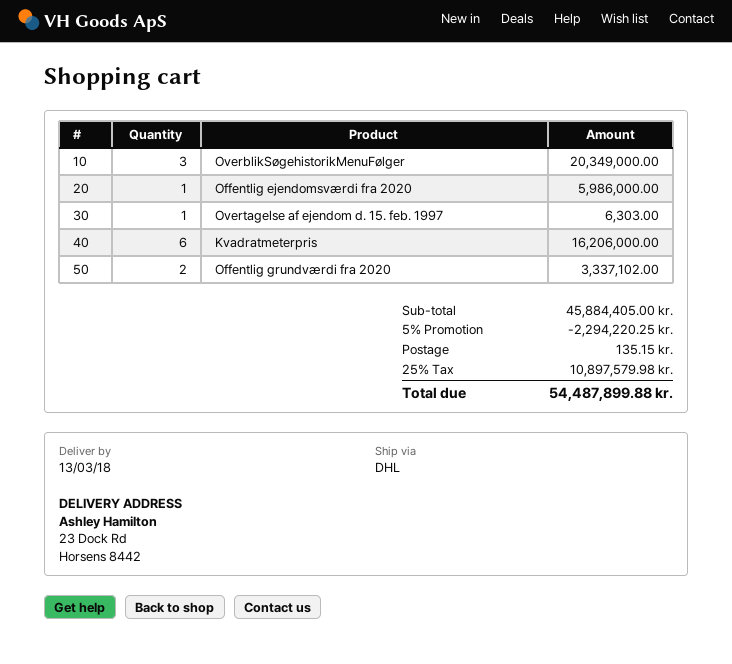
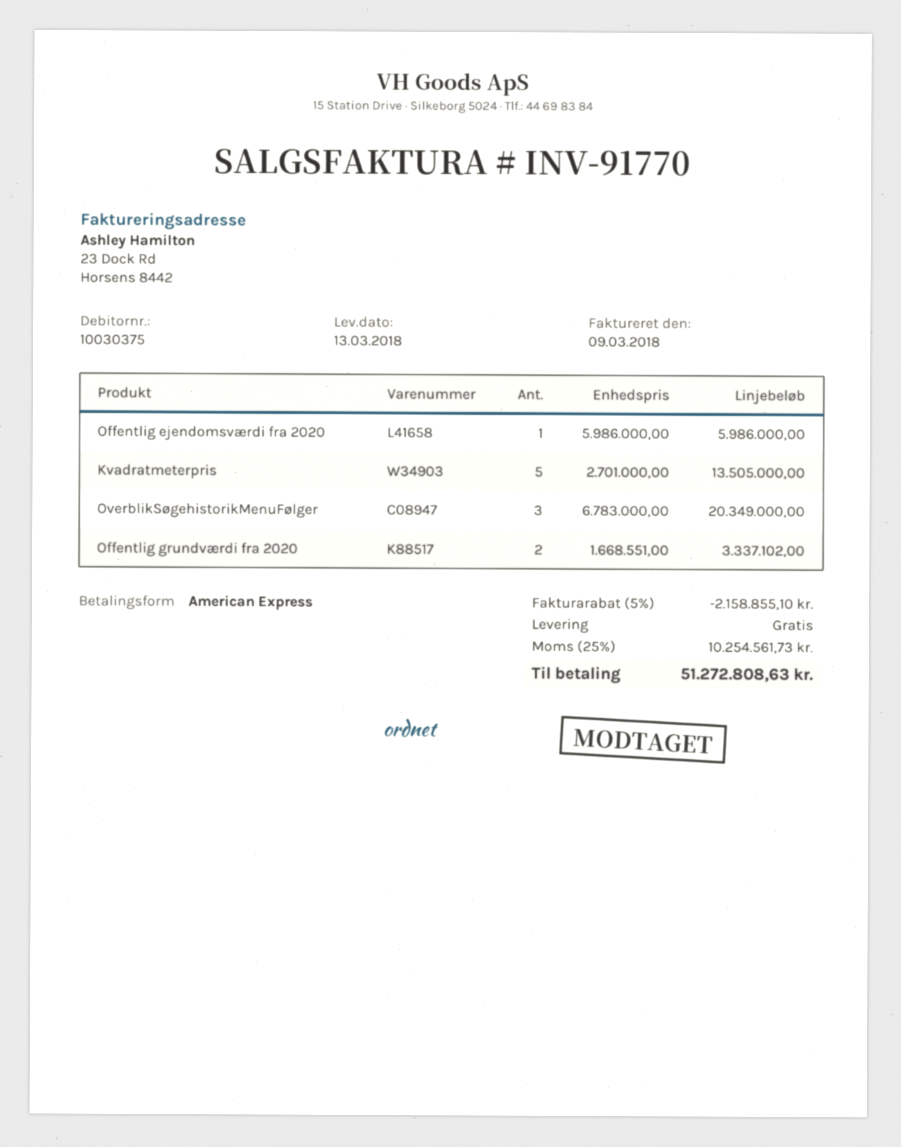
Overtagelse af ejendom d. 15. feb. 1997: 1 for 6303.00 -> none
Kvadratmeterpris: 6 for 16206000.00 -> 5 for 13505000.00
discount: 5% = 2294220.25 -> 5% = 2158855.10
shipping: 135.15 -> 0.00
tax: 25% = 10897579.98 -> 25% = 10254561.73
total: 54487899.88 -> 51272808.63

